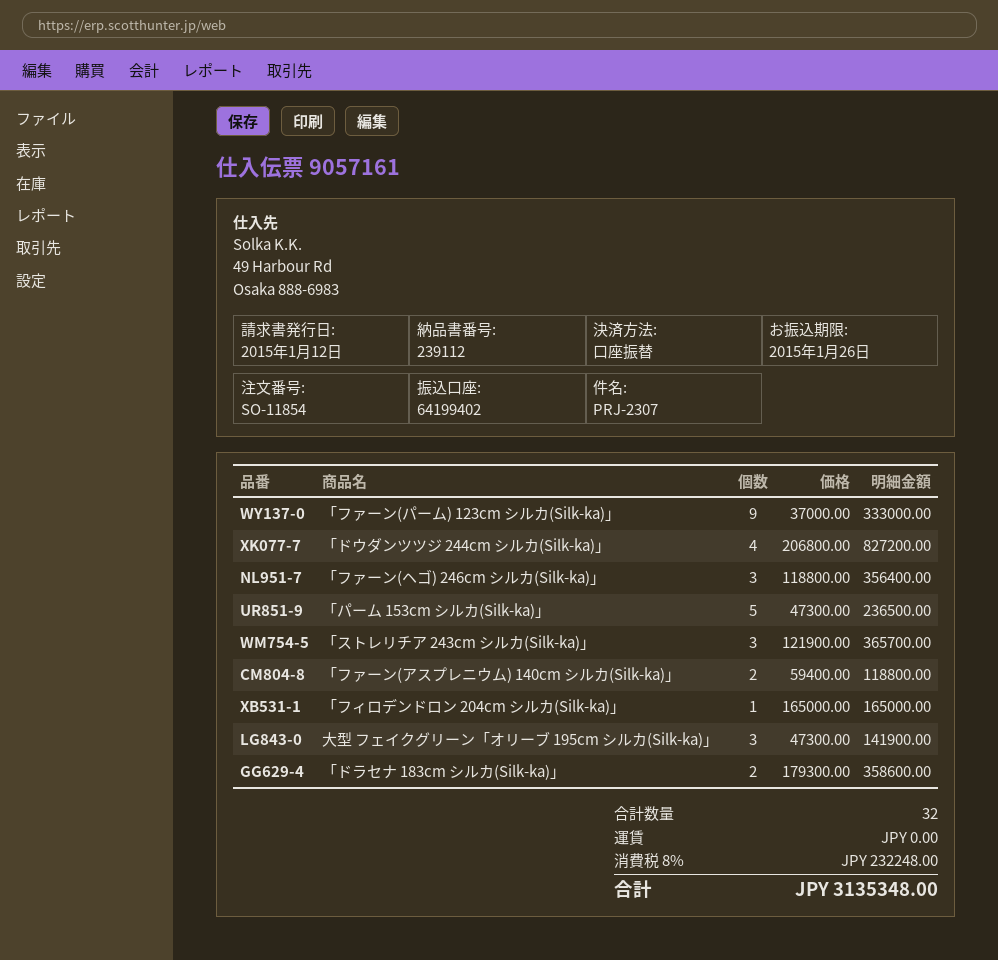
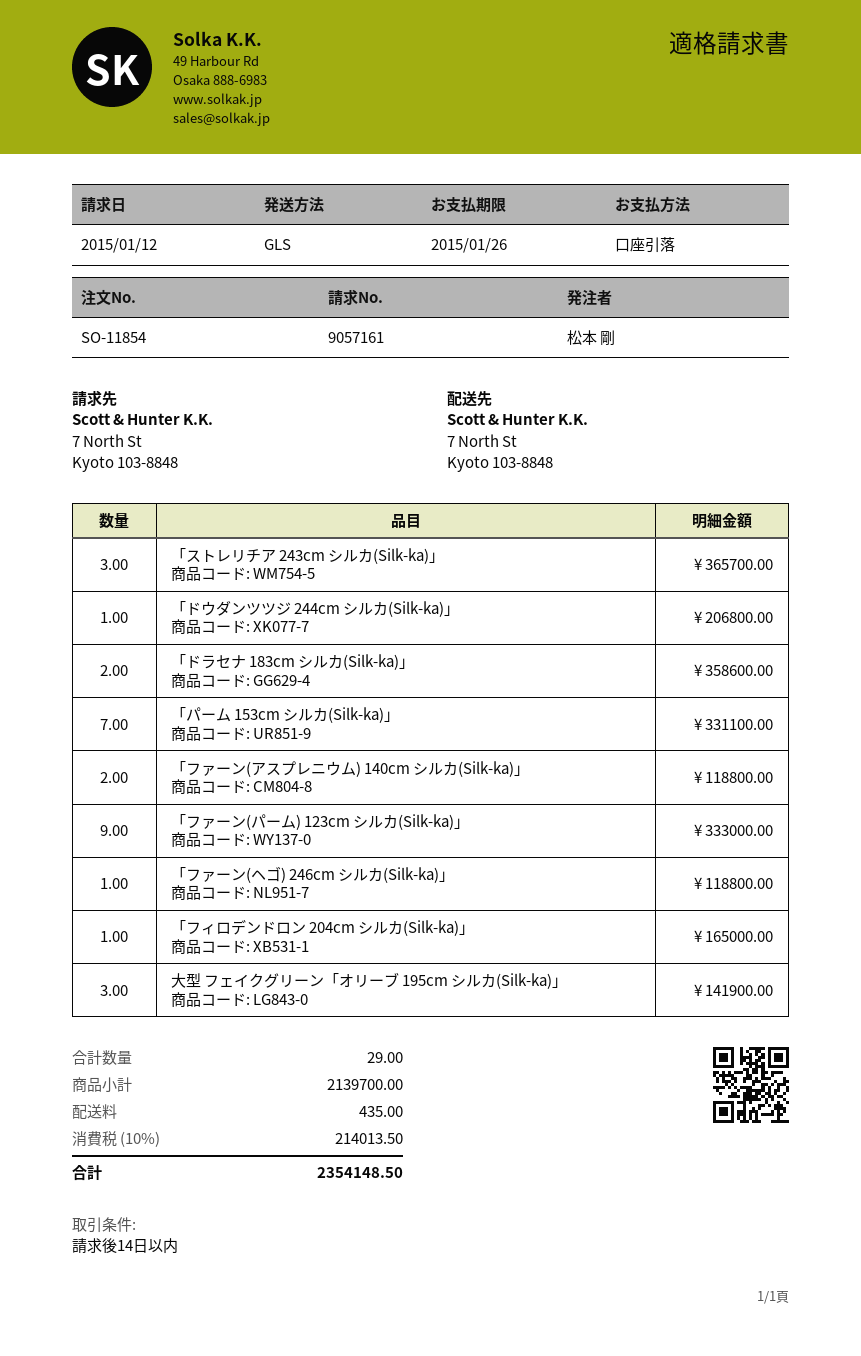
「ドウダンツツジ 244cm シルカ(Silk-ka)」: 4 for 827200.00 -> 1 for 206800.00
「ファーン(ヘゴ) 246cm シルカ(Silk-ka)」: 3 for 356400.00 -> 1 for 118800.00
「パーム 153cm シルカ(Silk-ka)」: 5 for 236500.00 -> 7 for 331100.00
total quantity: 32 -> 29
shipping: 0.00 -> 435.00
tax: 8% = 232248.00 -> 10% = 214013.50
total: 3135348.00 -> 2354148.50

